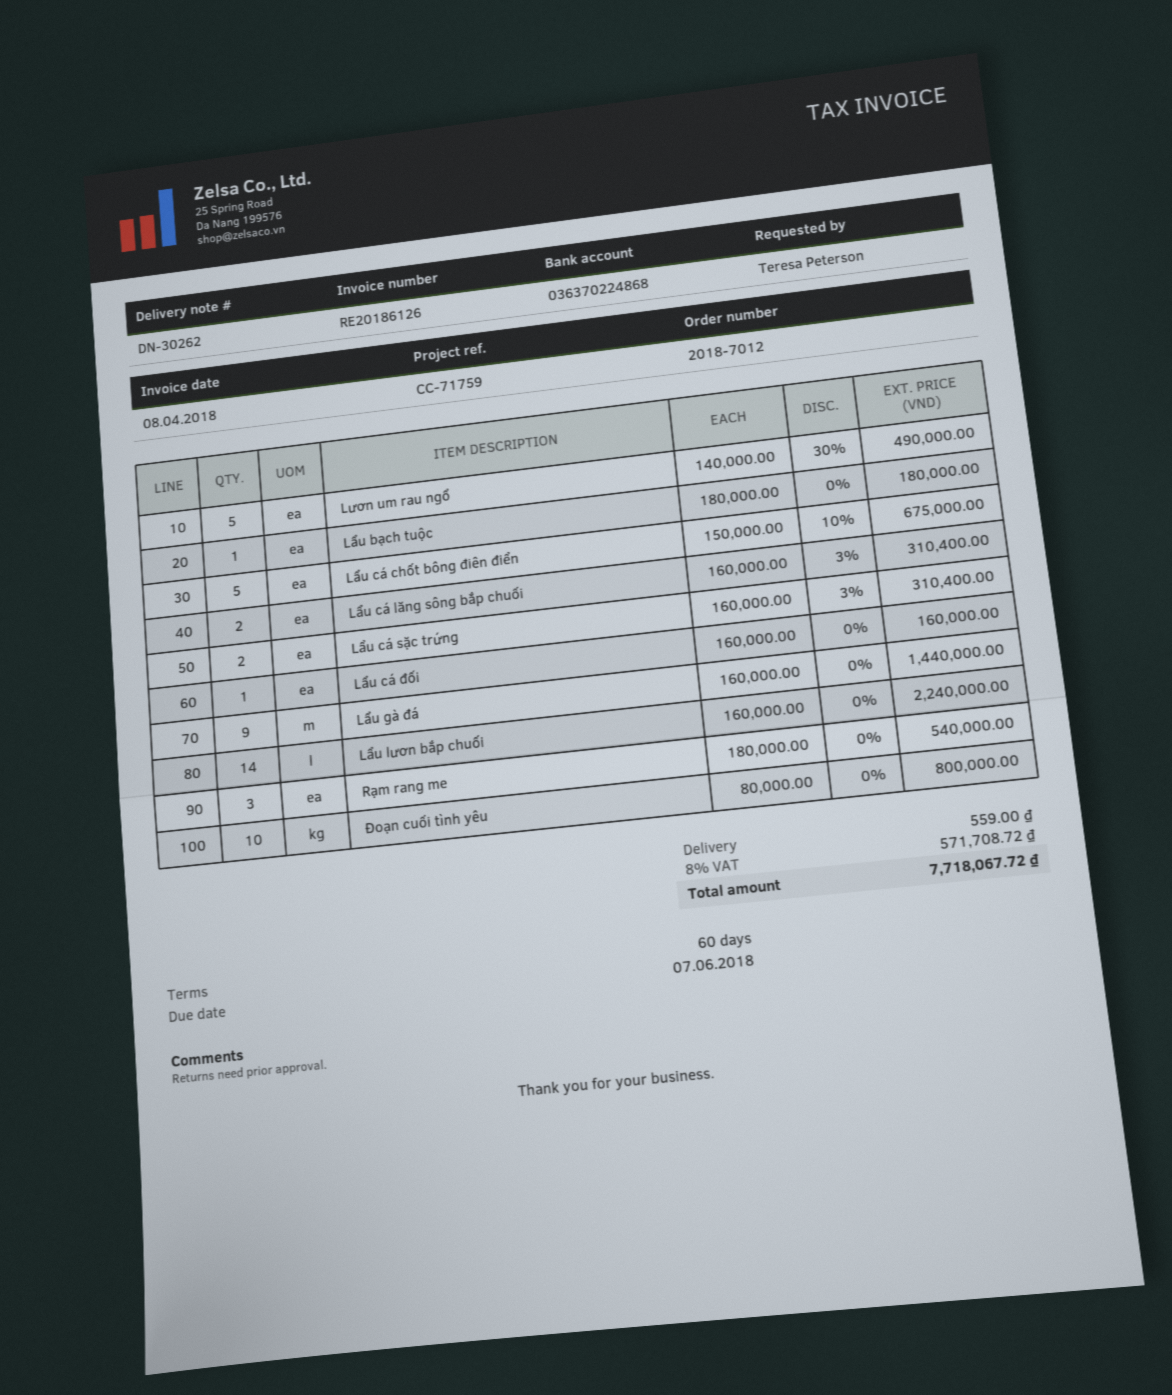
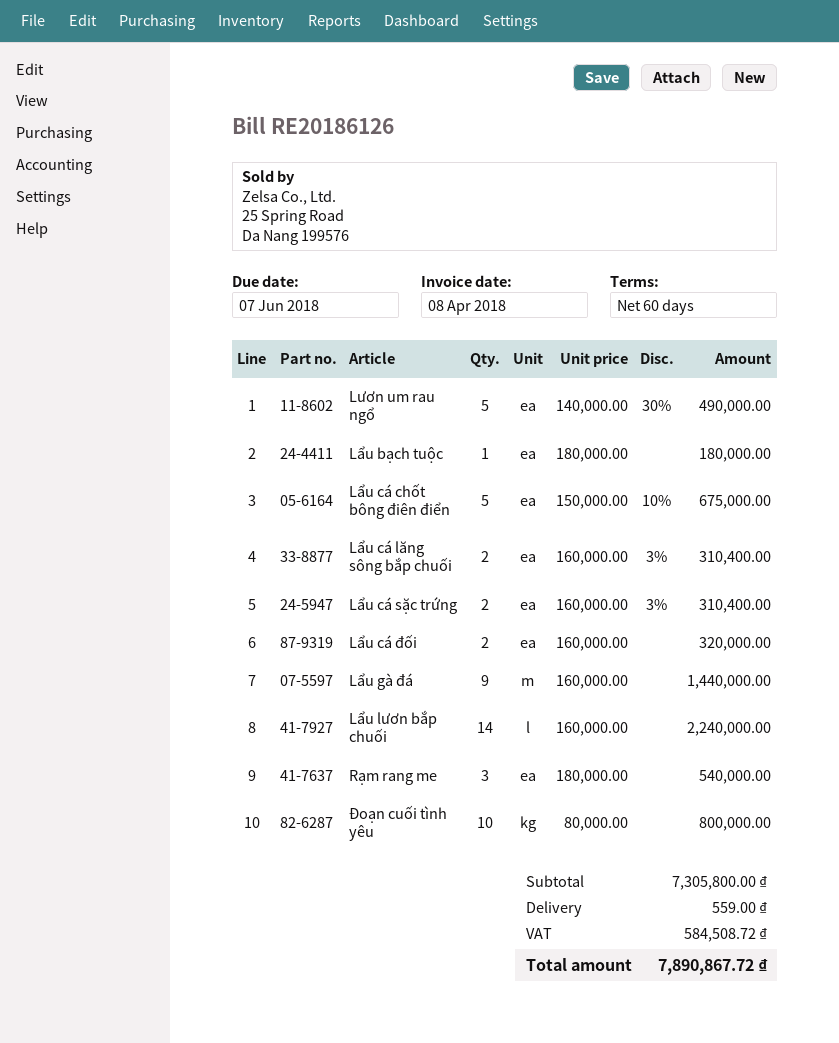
Lẩu cá đối: 1 x 160000.00 = 160000.00 -> 2 x 160000.00 = 320000.00
tax: 571708.72 -> 584508.72
total: 7718067.72 -> 7890867.72

